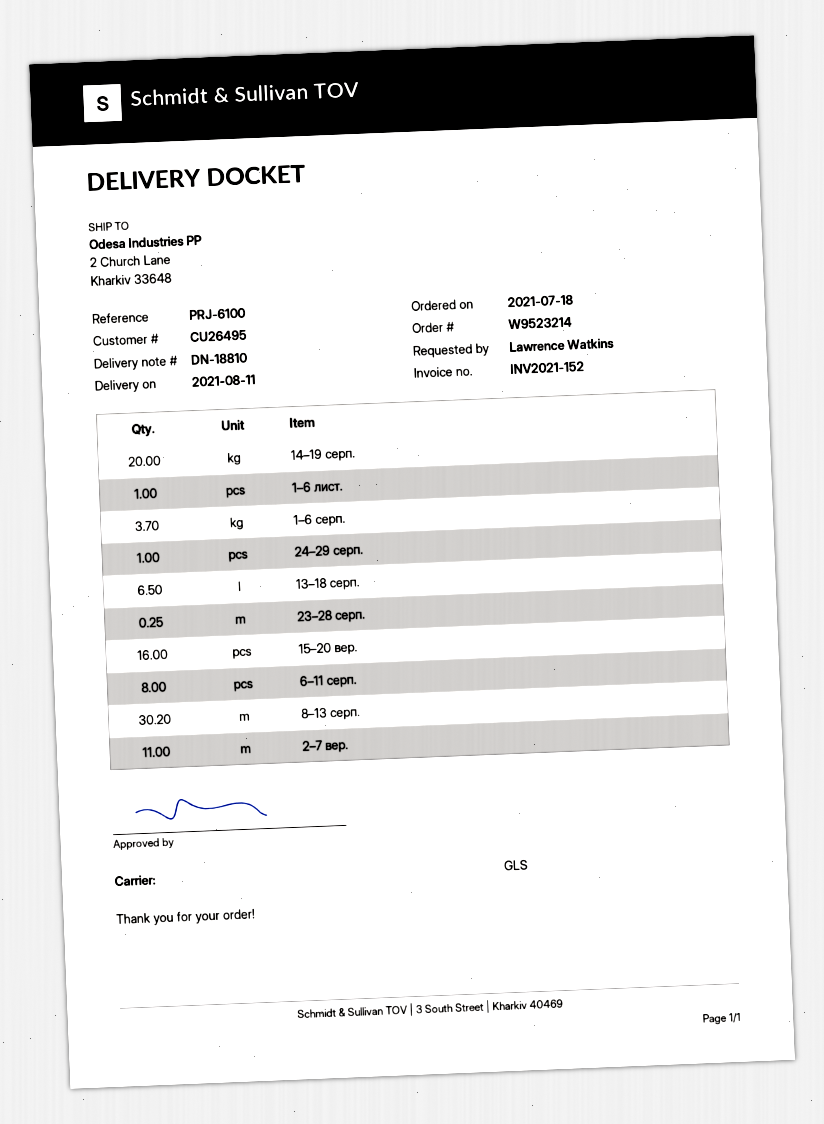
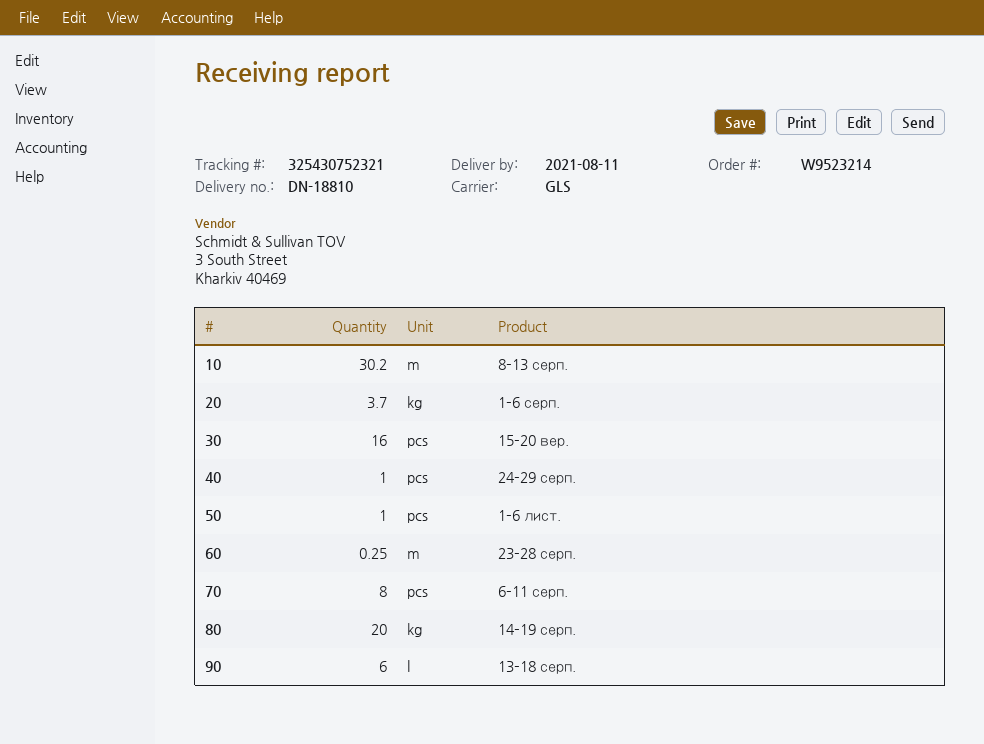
13–18 серп.: 6.5 -> 6
2–7 вер.: 11 -> none

